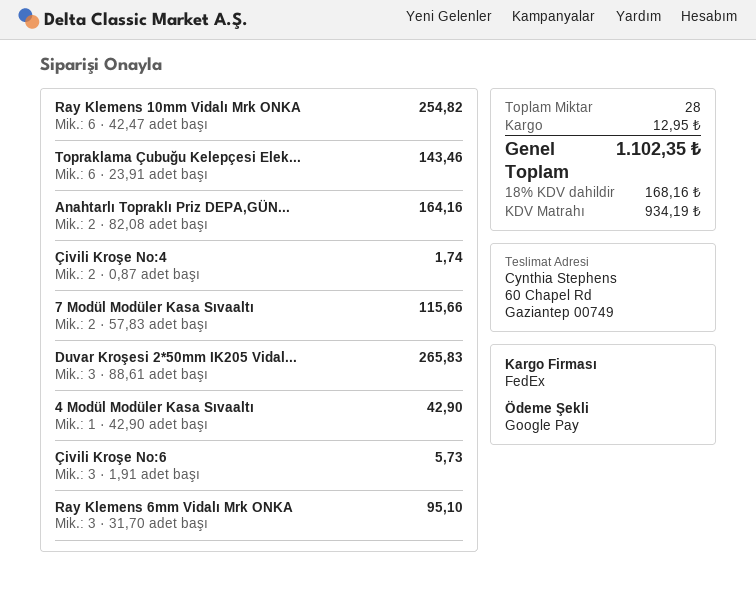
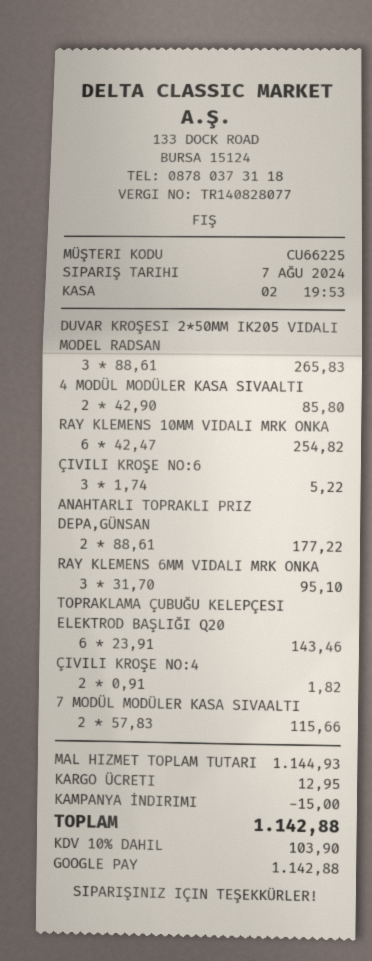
Anahtarlı Topraklı Priz DEPA,GÜN...: 2 x 82.08 = 164.16 -> 2 x 88.61 = 177.22
Çivili Kroşe No:4: 2 x 0.87 = 1.74 -> 2 x 0.91 = 1.82
4 Modül Modüler Kasa Sıvaaltı: 1 x 42.90 = 42.90 -> 2 x 42.90 = 85.80
Çivili Kroşe No:6: 3 x 1.91 = 5.73 -> 3 x 1.74 = 5.22
discount: none -> 15.00
tax: 18% = 168.16 -> 10% = 103.90
total: 1102.35 -> 1142.88

